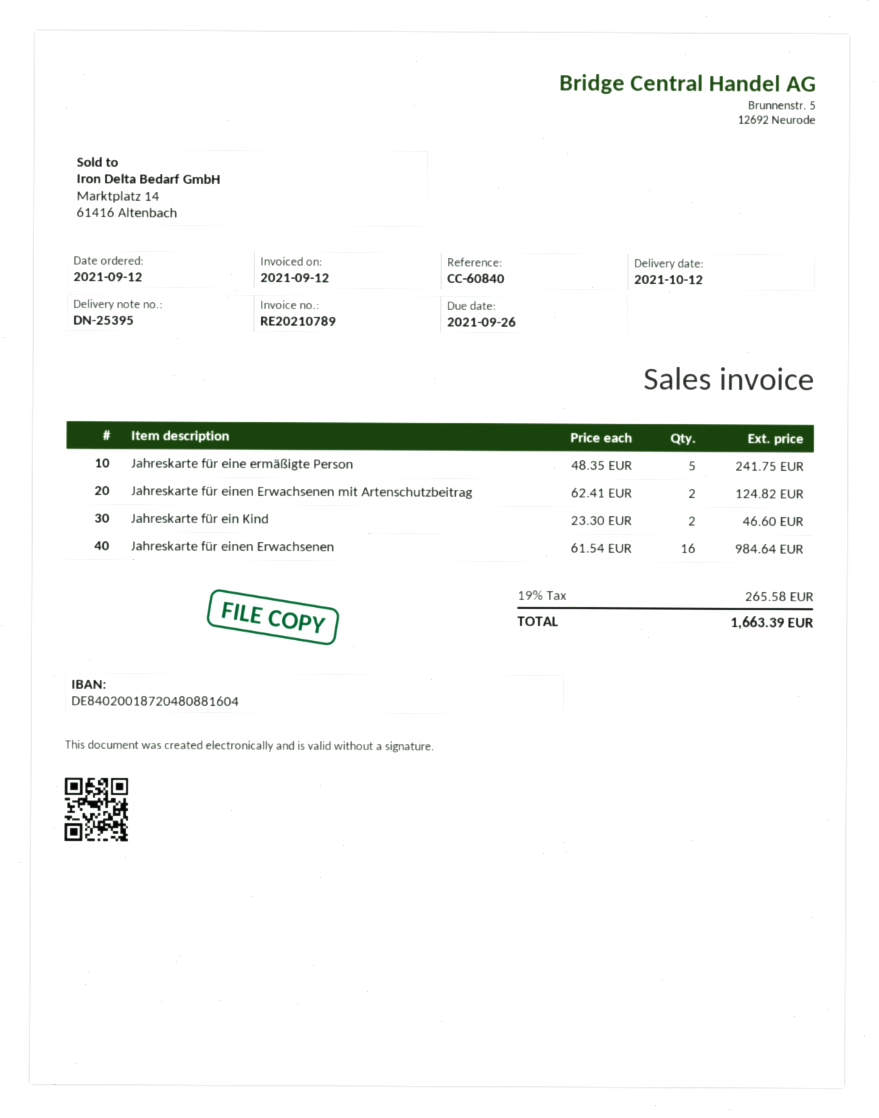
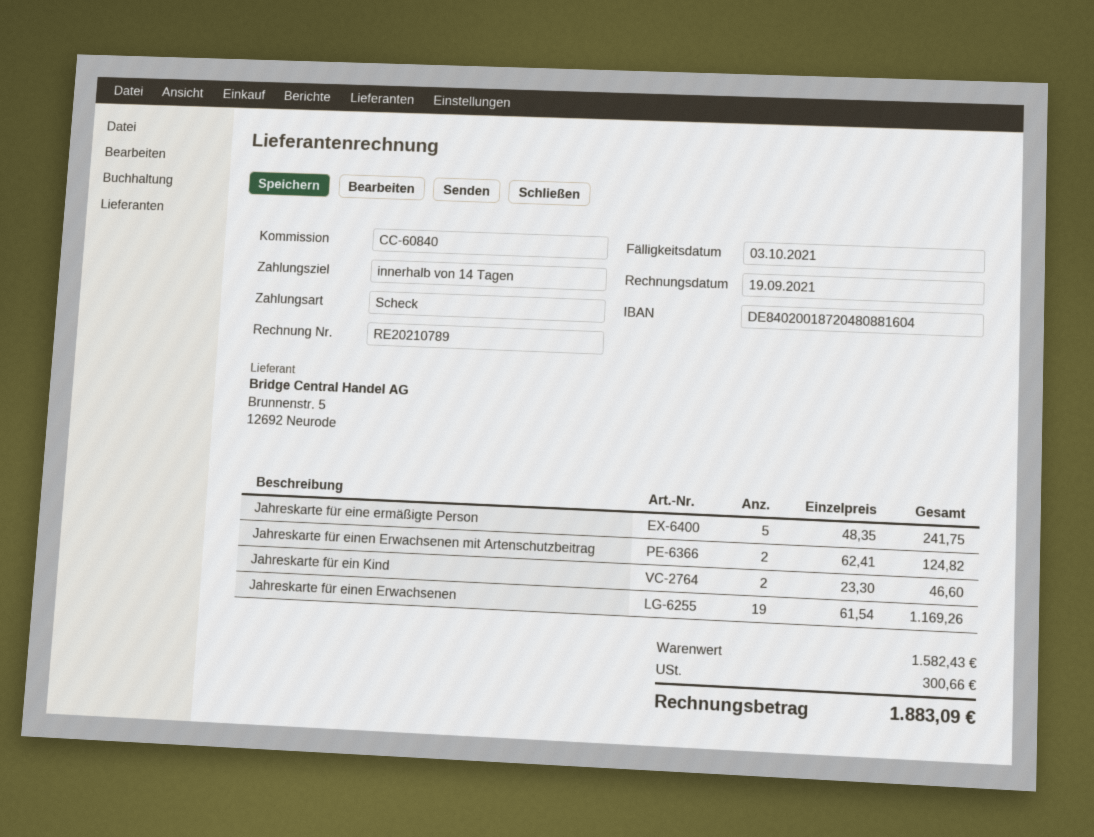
invoice date: 2021-09-12 -> 2021-09-19
due date: 2021-09-26 -> 2021-10-03
Jahreskarte für einen Erwachsenen: 16 x 61.54 = 984.64 -> 19 x 61.54 = 1169.26
tax: 265.58 -> 300.66
total: 1663.39 -> 1883.09

